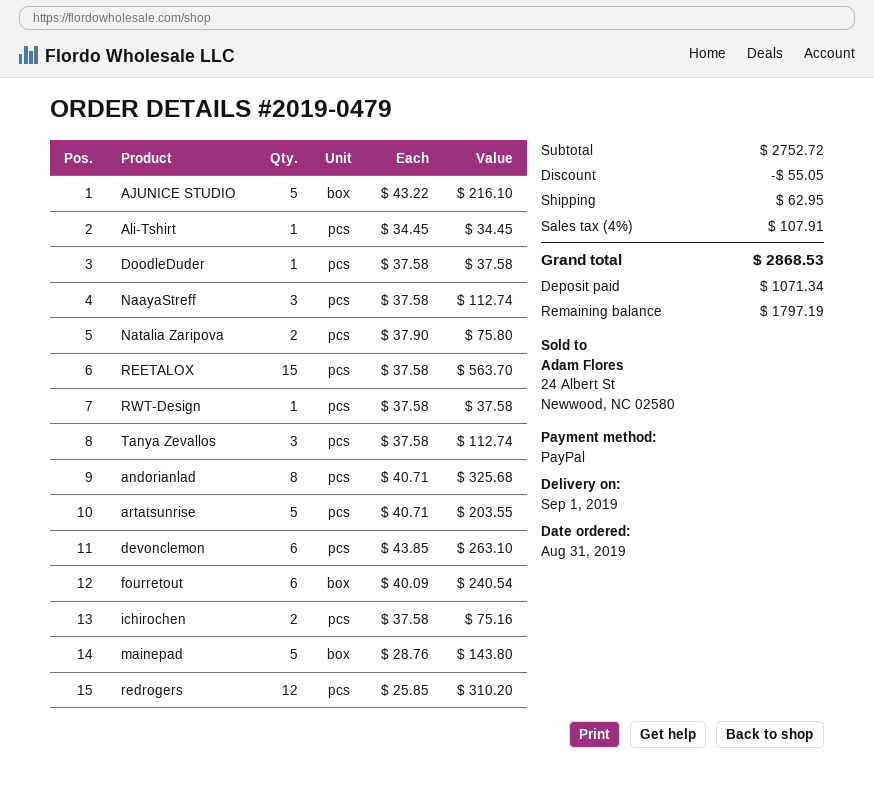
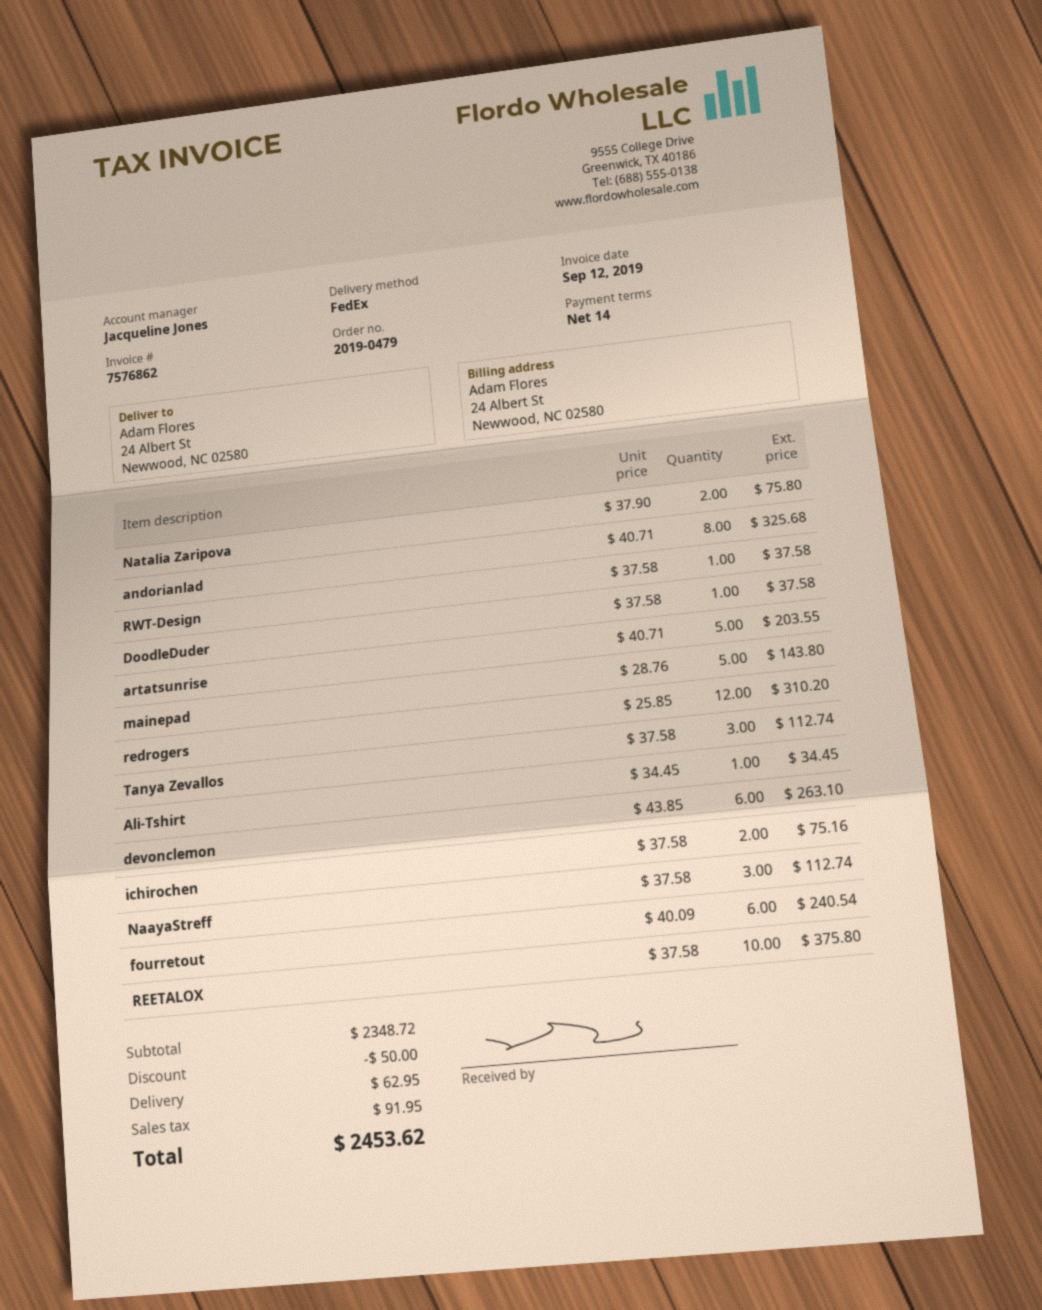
AJUNICE STUDIO: 5 x 43.22 = 216.10 -> none
REETALOX: 15 x 37.58 = 563.70 -> 10 x 37.58 = 375.80
subtotal: 2752.72 -> 2348.72
discount: 55.05 -> 50.00
tax: 107.91 -> 91.95
total: 2868.53 -> 2453.62

